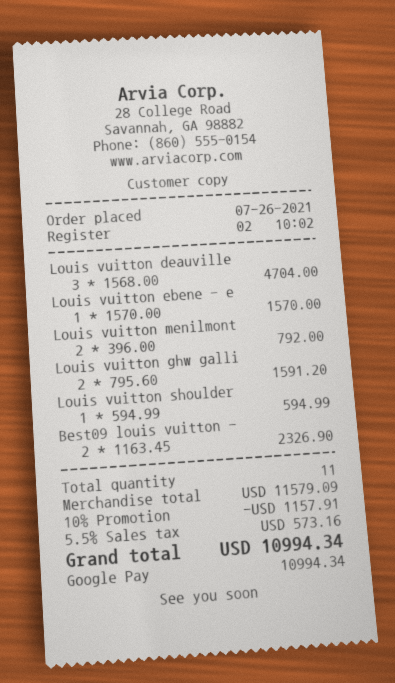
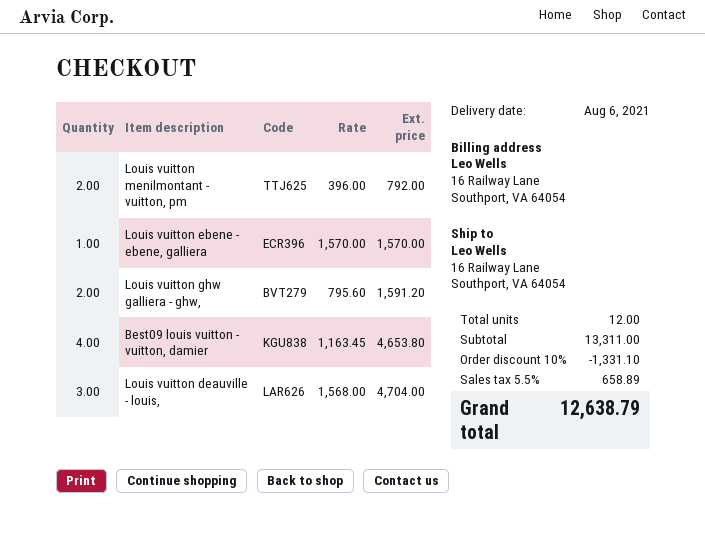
Louis vuitton shoulder: 1 x 594.99 = 594.99 -> none
Best09 louis vuitton -: 2 x 1163.45 = 2326.90 -> 4 x 1163.45 = 4653.80
total quantity: 11 -> 12
subtotal: 11579.09 -> 13311.00
discount: 10% = 1157.91 -> 10% = 1331.10
tax: 5.5% = 573.16 -> 5.5% = 658.89
total: 10994.34 -> 12638.79

